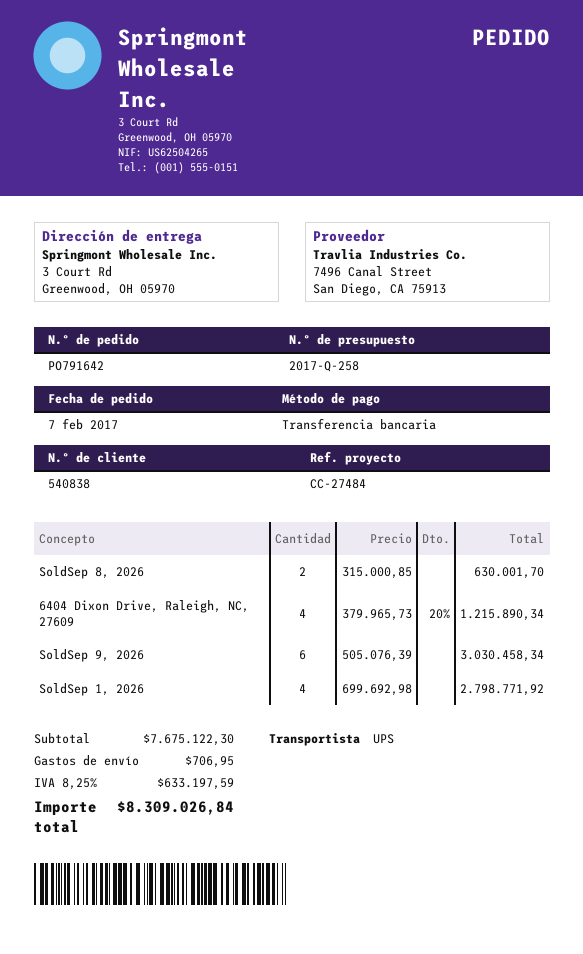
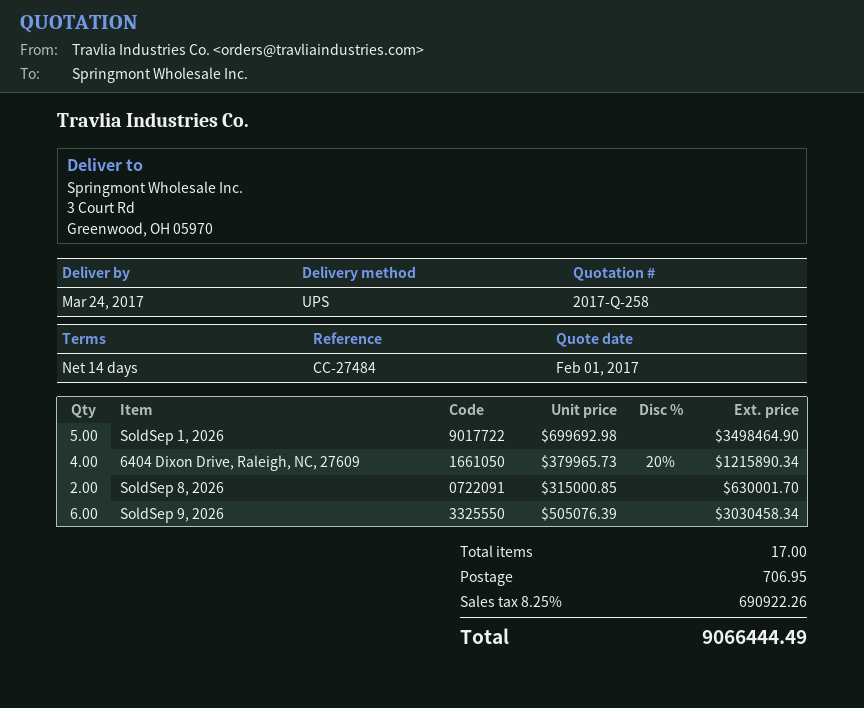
SoldSep 1, 2026: 4 x 699692.98 = 2798771.92 -> 5 x 699692.98 = 3498464.90
tax: 8.25% = 633197.59 -> 8.25% = 690922.26
total: 8309026.84 -> 9066444.49

